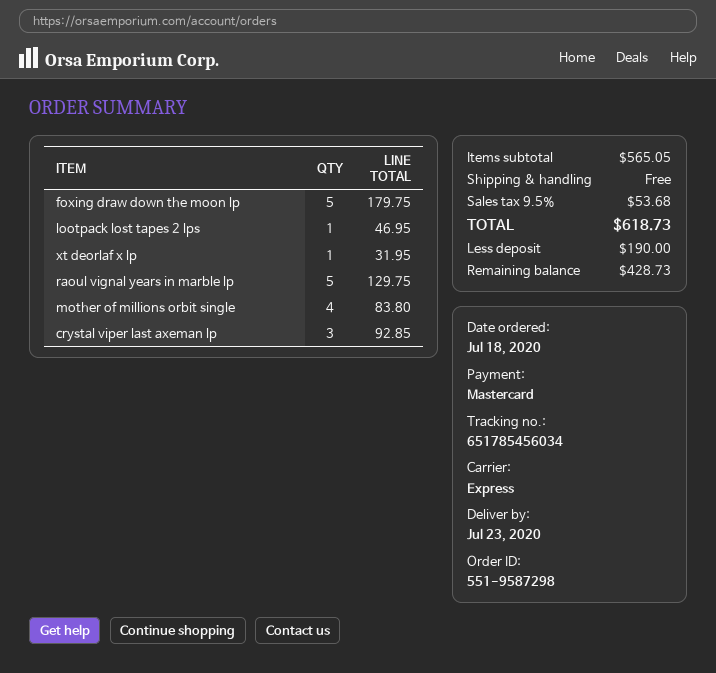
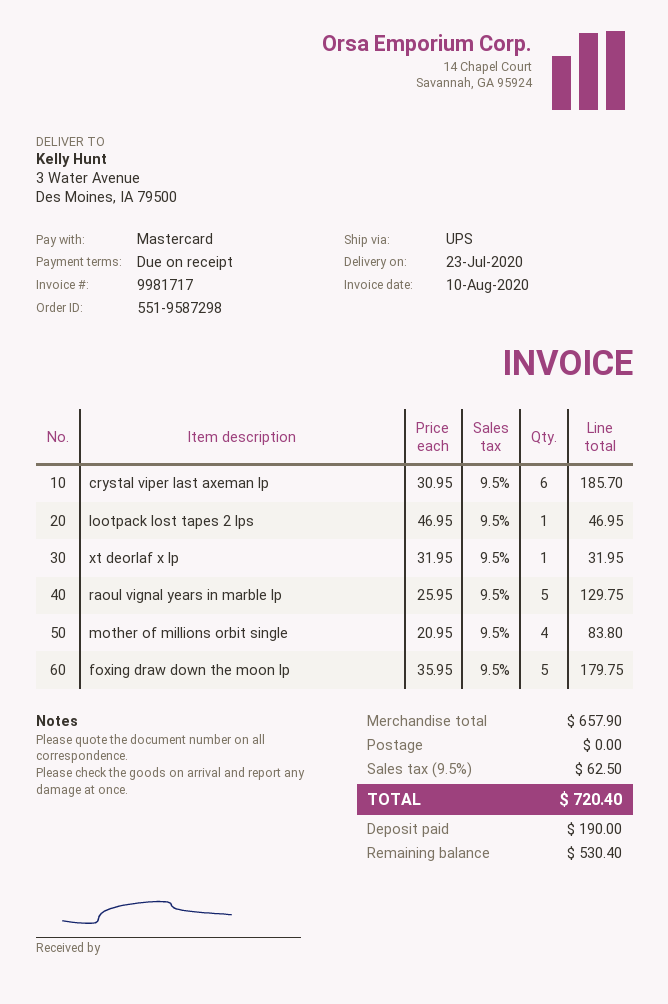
shipping method: express -> UPS
crystal viper last axeman lp: 3 for 92.85 -> 6 for 185.70
subtotal: 565.05 -> 657.90
tax: 9.5% = 53.68 -> 9.5% = 62.50
total: 618.73 -> 720.40
balance: 428.73 -> 530.40

